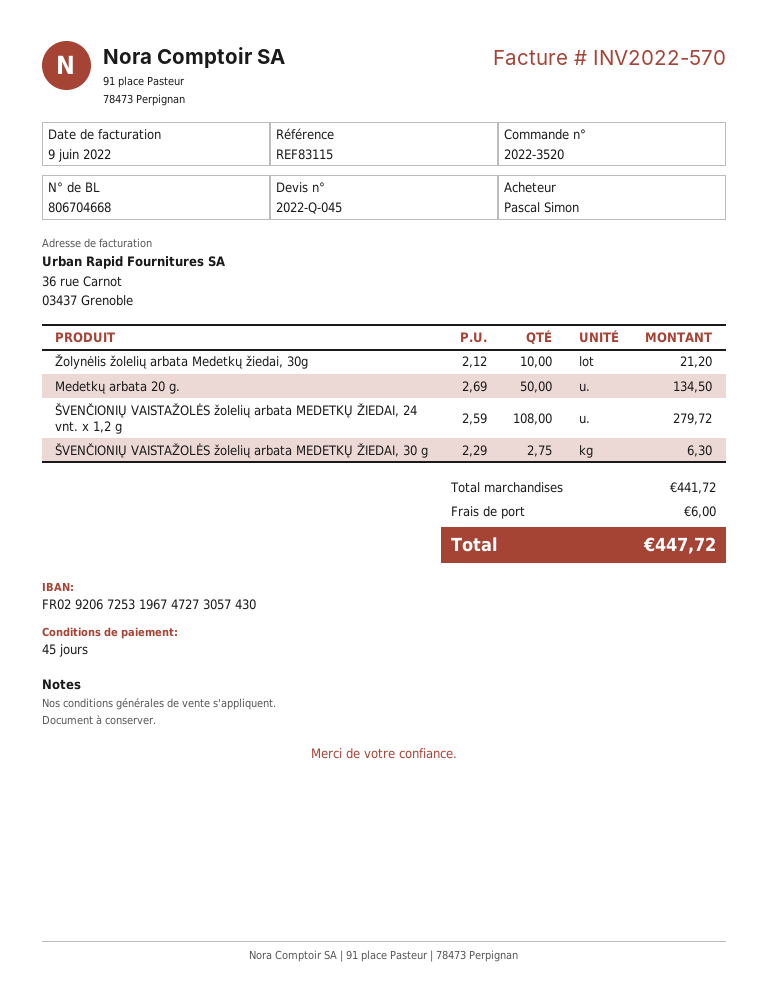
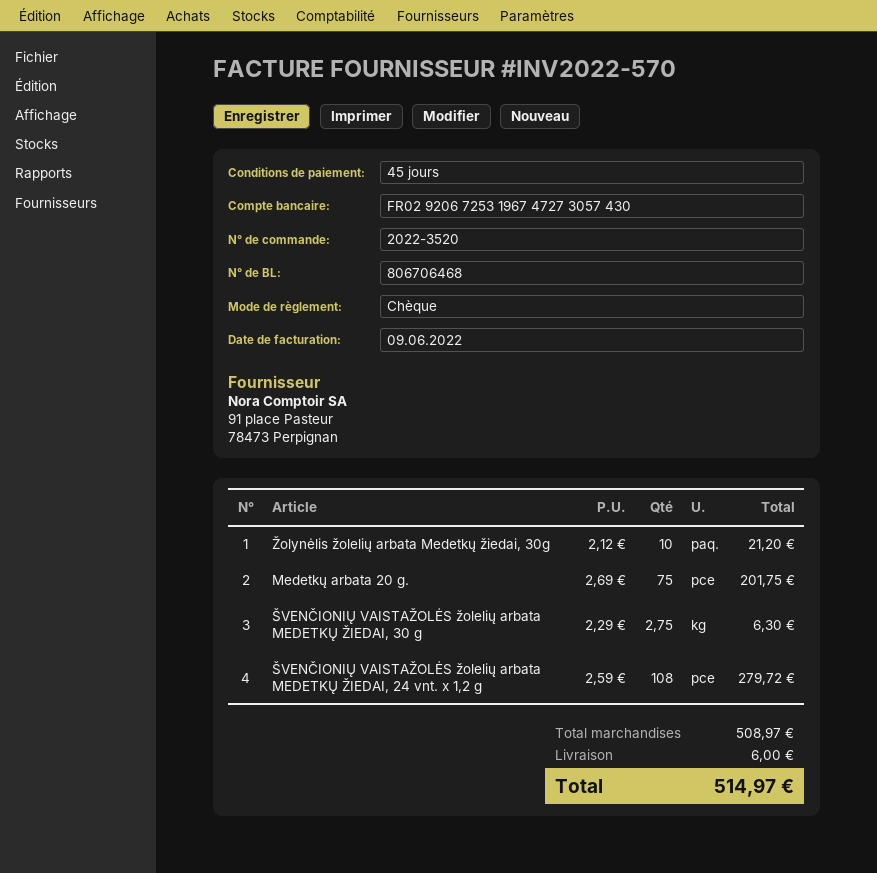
delivery note number: 806704668 -> 806706468
Medetkų arbata 20 g.: 50 x 2.69 = 134.50 -> 75 x 2.69 = 201.75
subtotal: 441.72 -> 508.97
total: 447.72 -> 514.97

